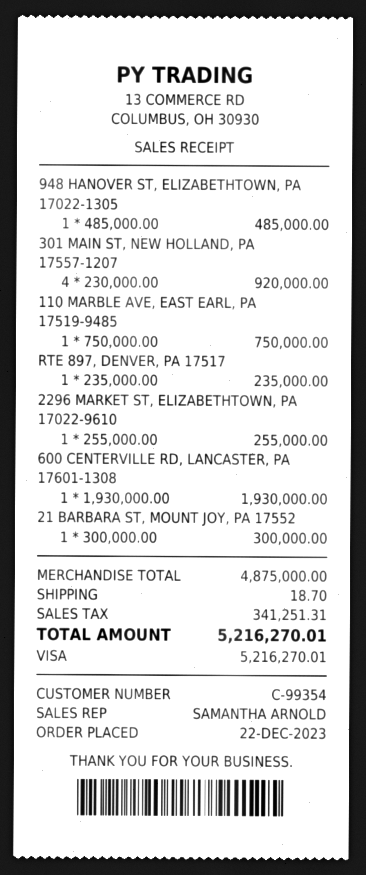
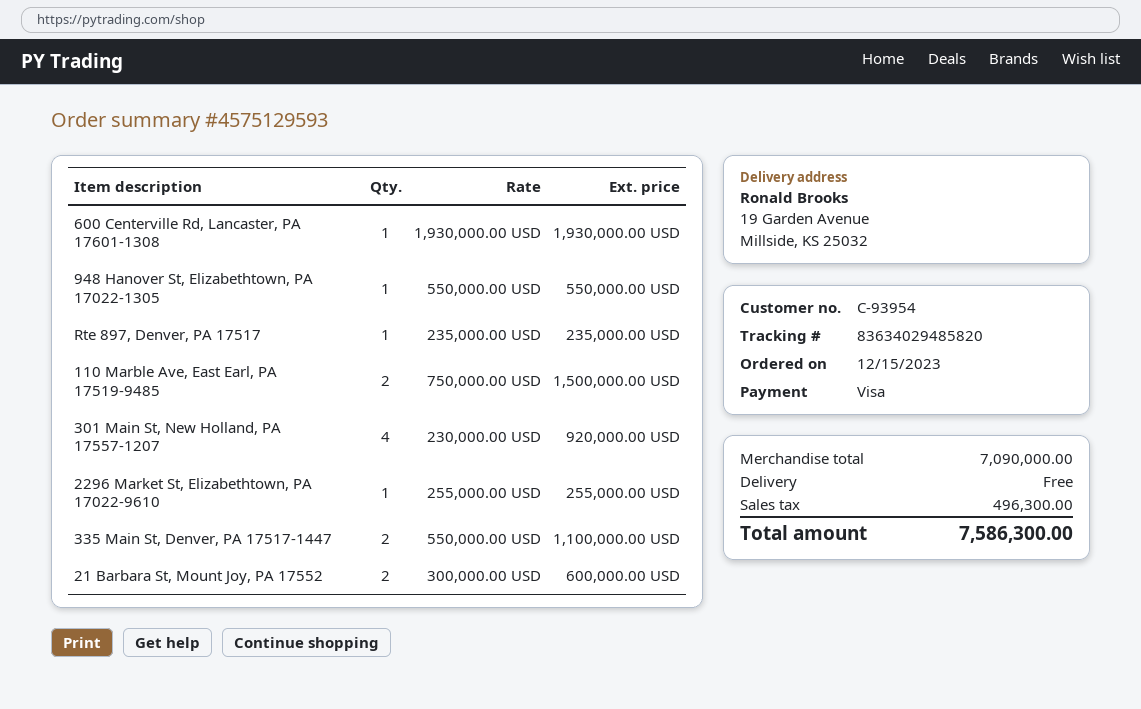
order date: 2023-12-22 -> 2023-12-15
customer number: C-99354 -> C-93954
948 HANOVER ST, ELIZABETHTOWN, PA 17022-1305: 1 x 485000.00 = 485000.00 -> 1 x 550000.00 = 550000.00
110 MARBLE AVE, EAST EARL, PA 17519-9485: 1 x 750000.00 = 750000.00 -> 2 x 750000.00 = 1500000.00
21 BARBARA ST, MOUNT JOY, PA 17552: 1 x 300000.00 = 300000.00 -> 2 x 300000.00 = 600000.00
335 Main St, Denver, PA 17517-1447: none -> 2 x 550000.00 = 1100000.00
subtotal: 4875000.00 -> 7090000.00
shipping: 18.70 -> 0.00
tax: 341251.31 -> 496300.00
total: 5216270.01 -> 7586300.00

